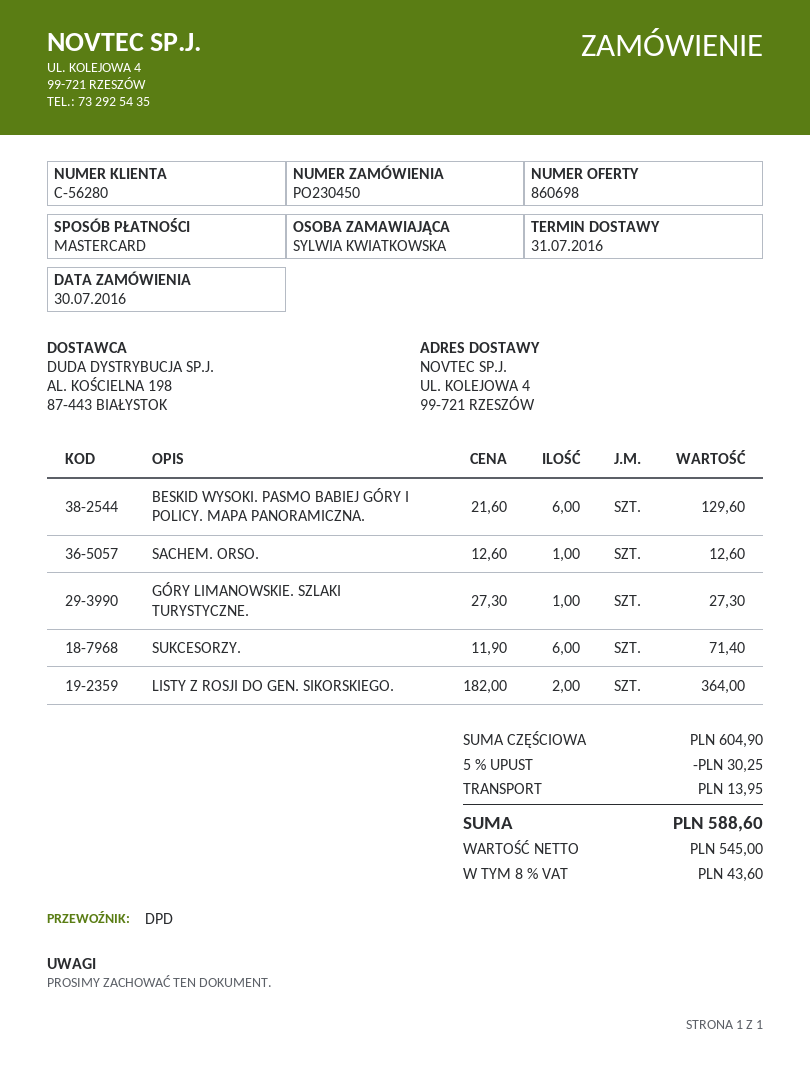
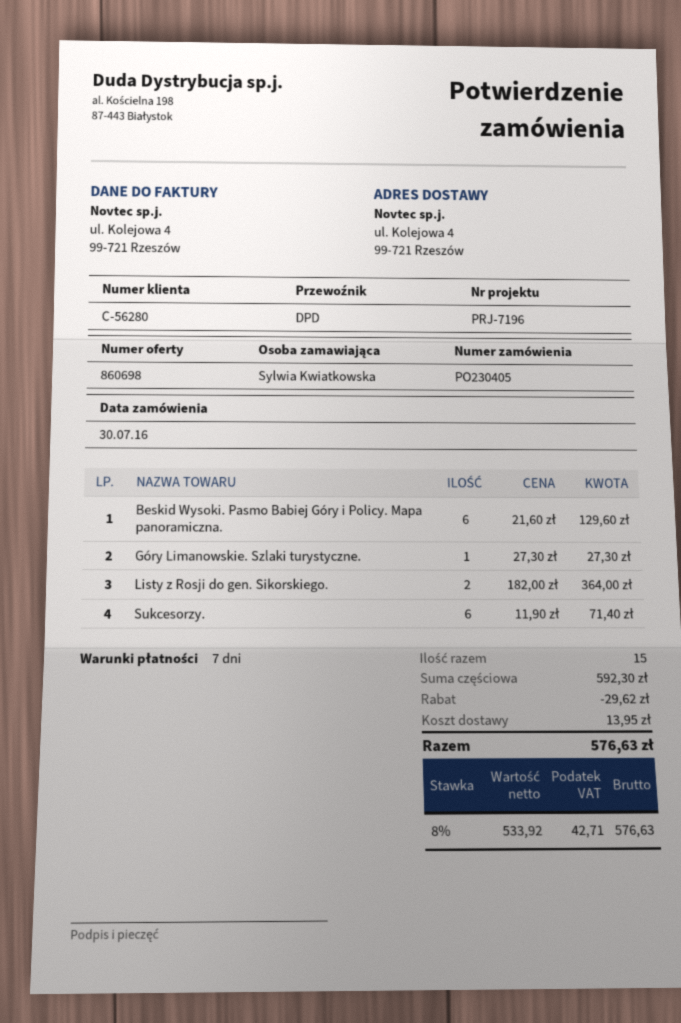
order number: PO230450 -> PO230405
SACHEM. ORSO.: 1 x 12.60 = 12.60 -> none
subtotal: 604.90 -> 592.30
discount: 30.25 -> 29.62
net: 545.00 -> 533.92
tax: 8% = 43.60 -> 8% = 42.71
total: 588.60 -> 576.63

